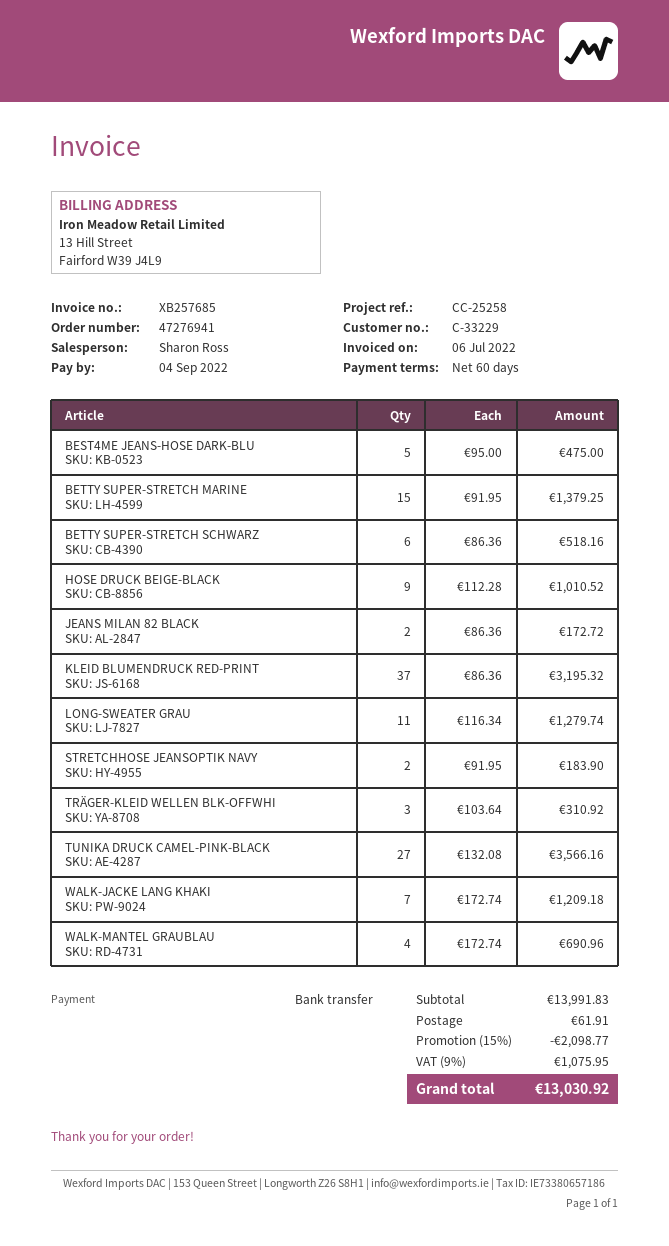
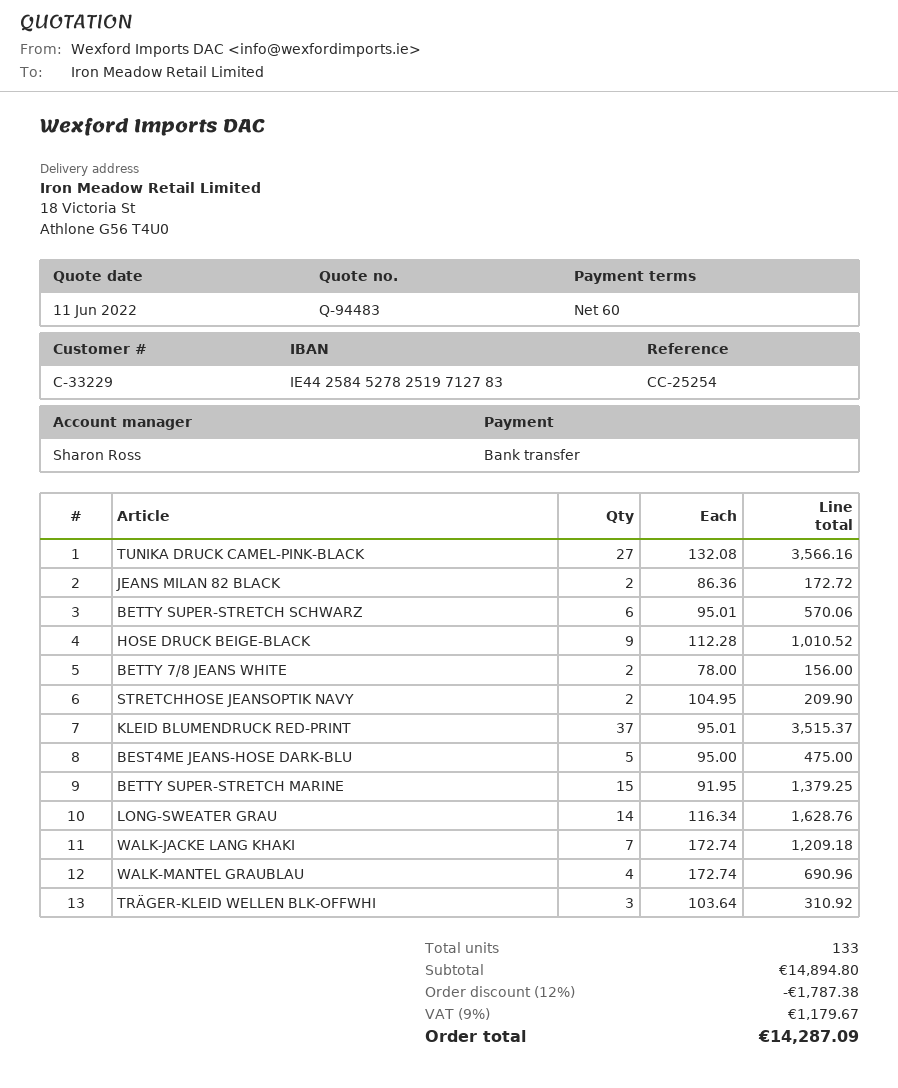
reference: CC-25258 -> CC-25254
BETTY SUPER-STRETCH SCHWARZ: 6 x 86.36 = 518.16 -> 6 x 95.01 = 570.06
KLEID BLUMENDRUCK RED-PRINT: 37 x 86.36 = 3195.32 -> 37 x 95.01 = 3515.37
LONG-SWEATER GRAU: 11 x 116.34 = 1279.74 -> 14 x 116.34 = 1628.76
STRETCHHOSE JEANSOPTIK NAVY: 2 x 91.95 = 183.90 -> 2 x 104.95 = 209.90
BETTY 7/8 JEANS WHITE: none -> 2 x 78.00 = 156.00
subtotal: 13991.83 -> 14894.80
discount: 15% = 2098.77 -> 12% = 1787.38
shipping: 61.91 -> none
tax: 9% = 1075.95 -> 9% = 1179.67
total: 13030.92 -> 14287.09

